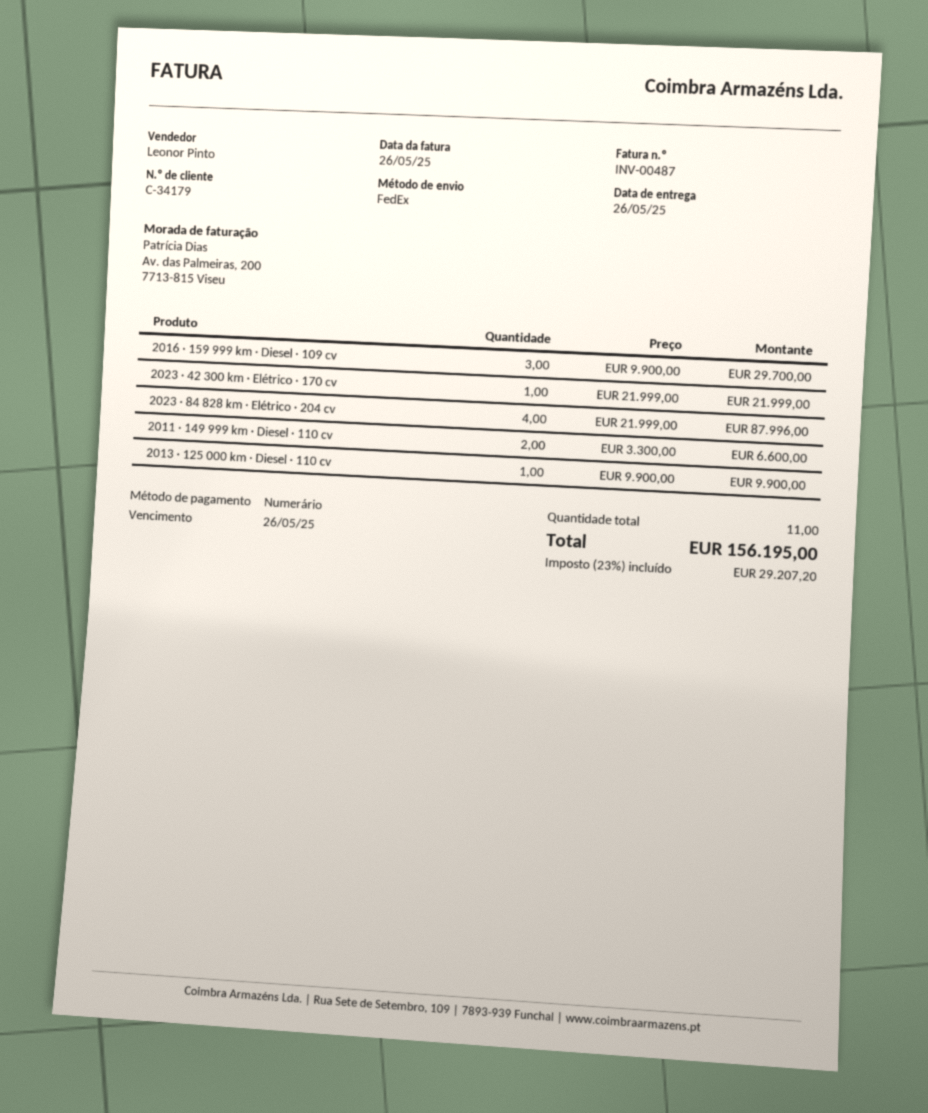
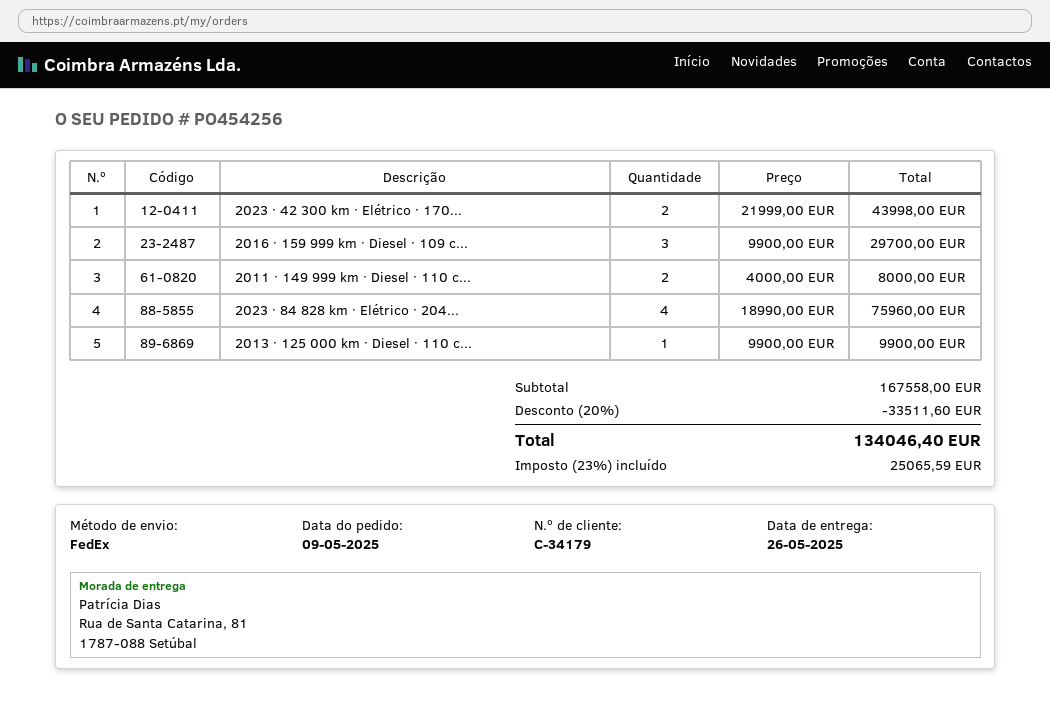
2023 · 42 300 km · Elétrico · 170 cv: 1 x 21999.00 = 21999.00 -> 2 x 21999.00 = 43998.00
2023 · 84 828 km · Elétrico · 204 cv: 4 x 21999.00 = 87996.00 -> 4 x 18990.00 = 75960.00
2011 · 149 999 km · Diesel · 110 cv: 2 x 3300.00 = 6600.00 -> 2 x 4000.00 = 8000.00
discount: none -> 20% = 33511.60
tax: 23% = 29207.20 -> 23% = 25065.59
total: 156195.00 -> 134046.40

